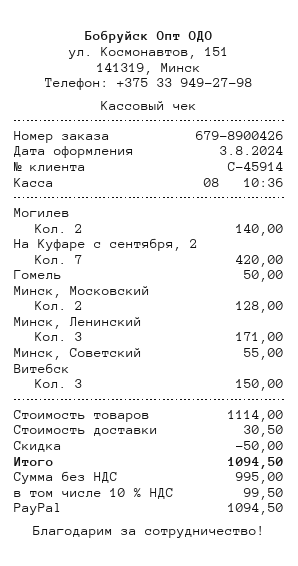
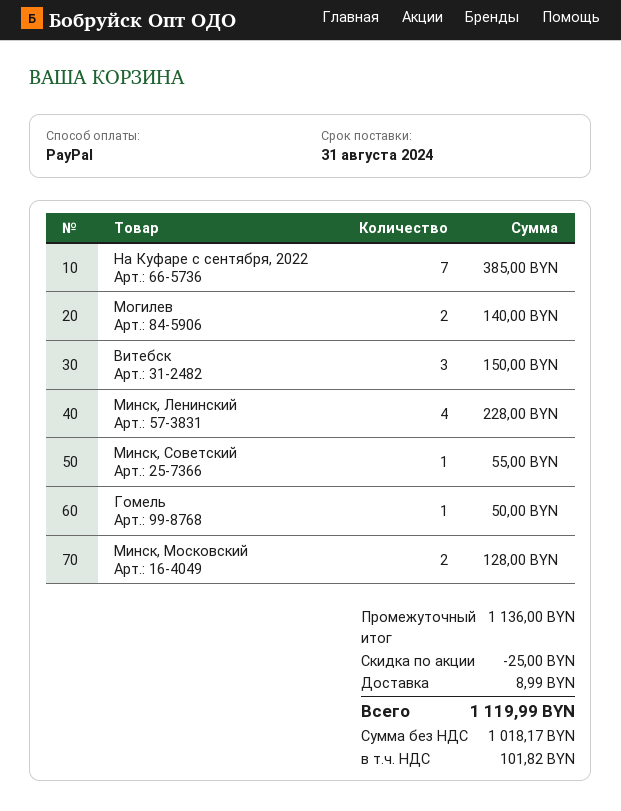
На Куфаре с сентября, 2: 7 for 420.00 -> 7 for 385.00
Минск, Ленинский: 3 for 171.00 -> 4 for 228.00
subtotal: 1114.00 -> 1136.00
discount: 50.00 -> 25.00
shipping: 30.50 -> 8.99
net: 995.00 -> 1018.17
tax: 99.50 -> 101.82
total: 1094.50 -> 1119.99

